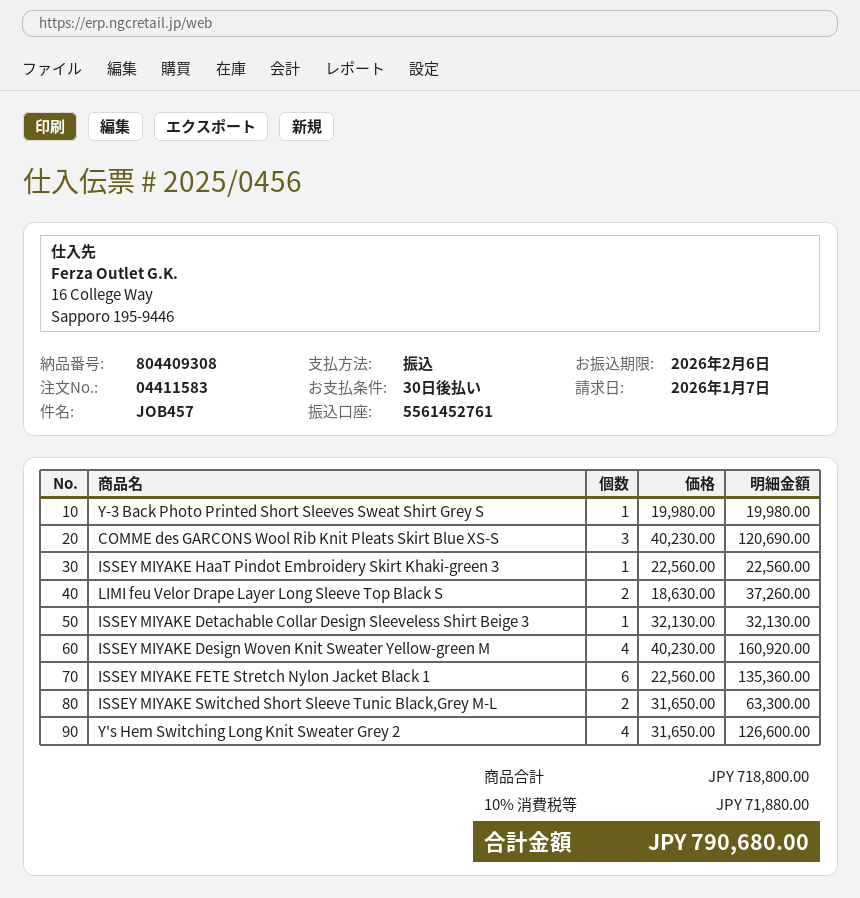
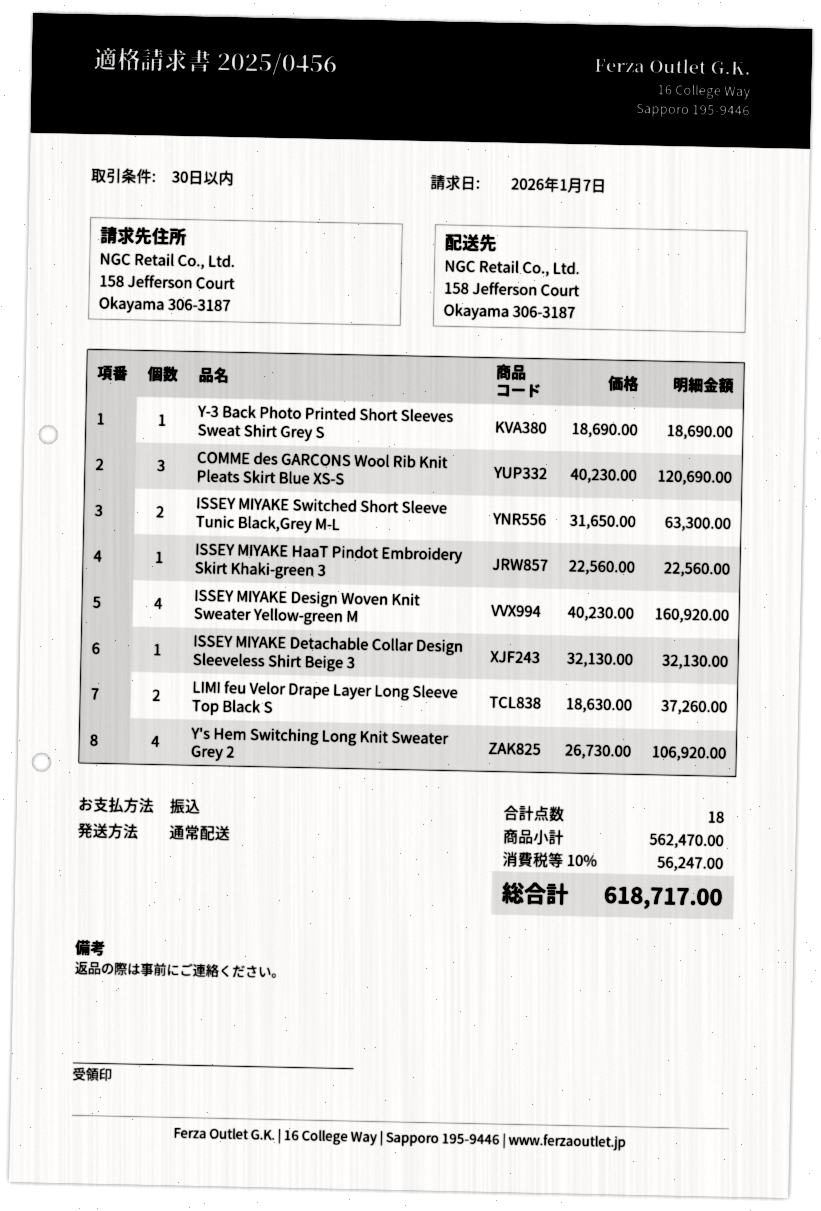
Y-3 Back Photo Printed Short Sleeves Sweat Shirt Grey S: 1 x 19980.00 = 19980.00 -> 1 x 18690.00 = 18690.00
ISSEY MIYAKE FETE Stretch Nylon Jacket Black 1: 6 x 22560.00 = 135360.00 -> none
Y's Hem Switching Long Knit Sweater Grey 2: 4 x 31650.00 = 126600.00 -> 4 x 26730.00 = 106920.00
subtotal: 718800.00 -> 562470.00
tax: 10% = 71880.00 -> 10% = 56247.00
total: 790680.00 -> 618717.00

